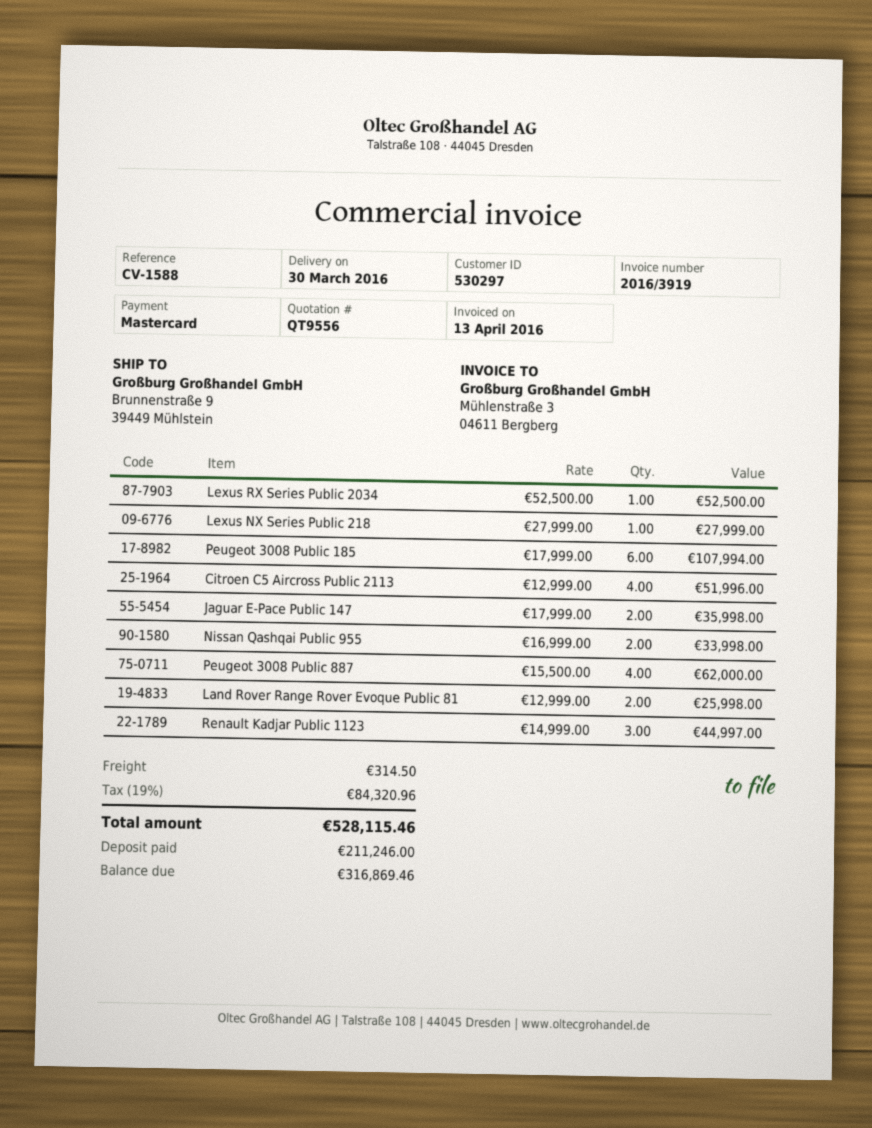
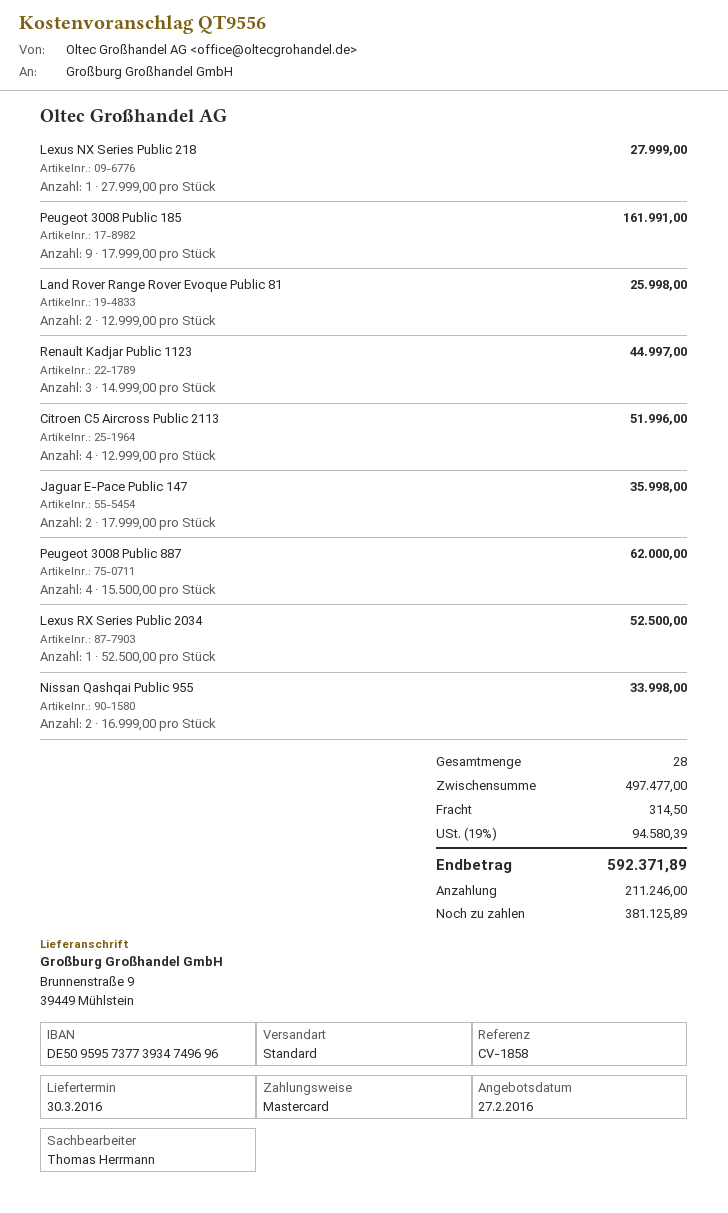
reference: CV-1588 -> CV-1858
Peugeot 3008 Public 185: 6 x 17999.00 = 107994.00 -> 9 x 17999.00 = 161991.00
tax: 19% = 84320.96 -> 19% = 94580.39
total: 528115.46 -> 592371.89
balance: 316869.46 -> 381125.89

